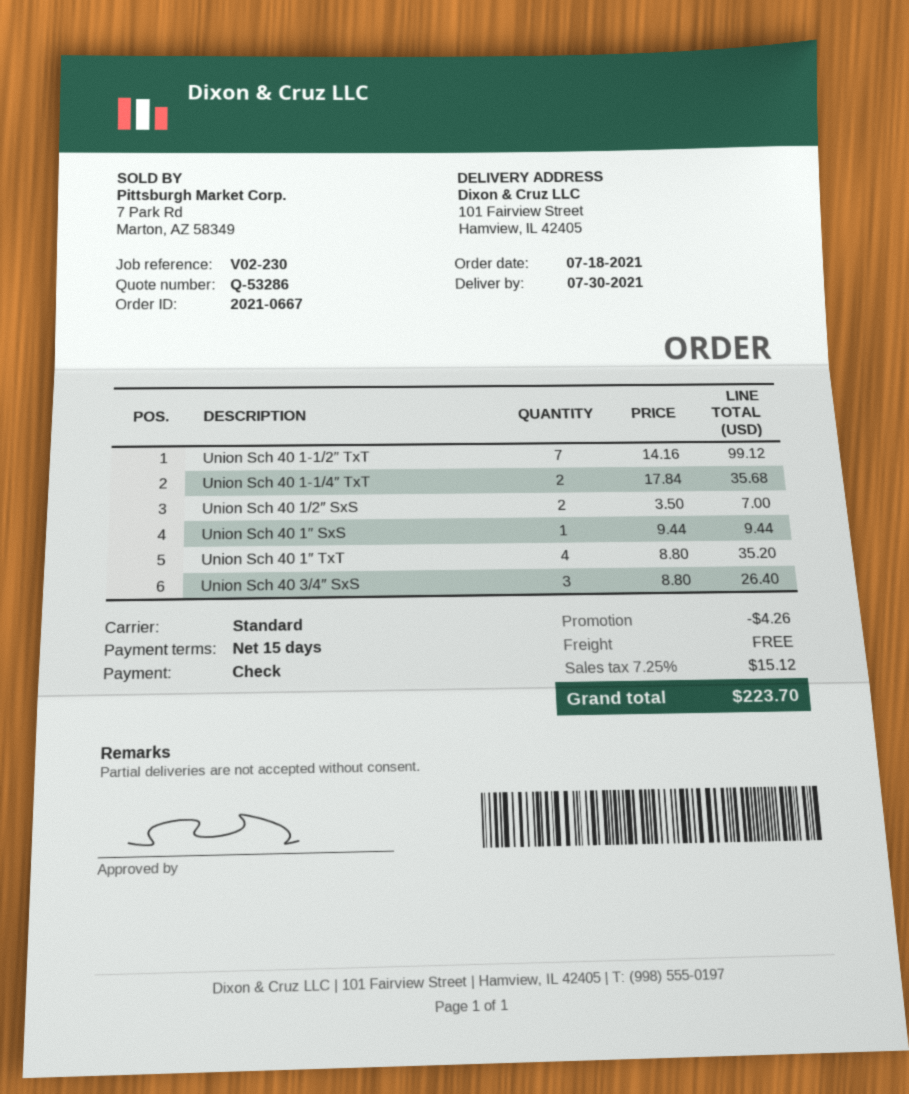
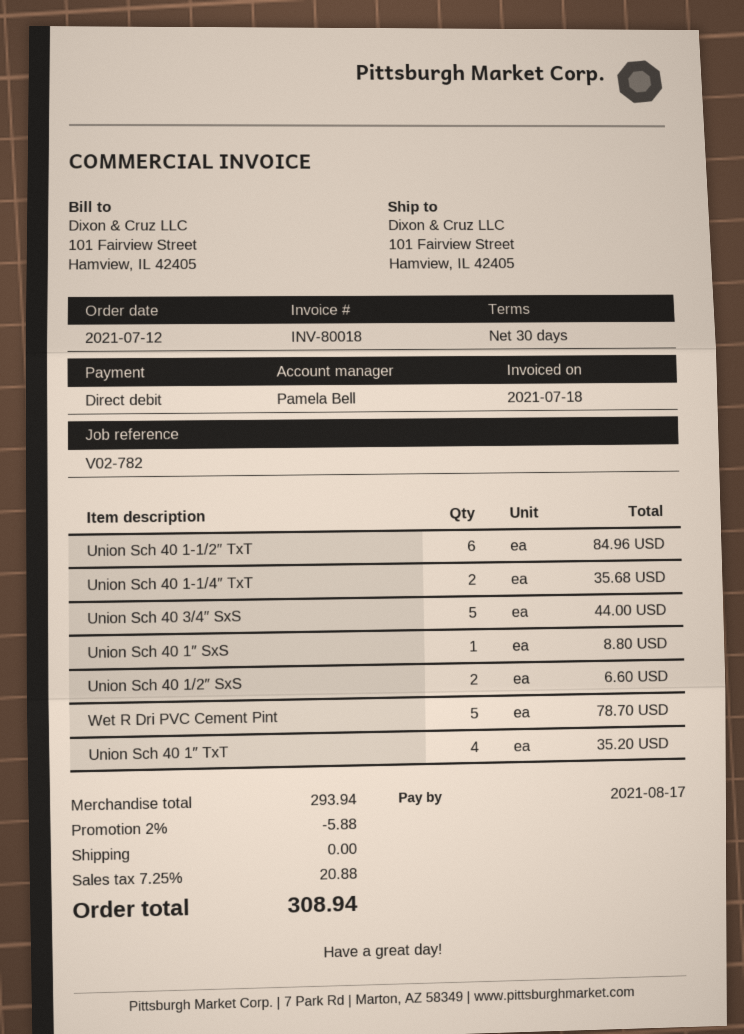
order date: 2021-07-18 -> 2021-07-12
payment terms: 15 days -> 30 days
reference: V02-230 -> V02-782
payment method: cheque -> direct debit
Union Sch 40 1-1/2″ TxT: 7 for 99.12 -> 6 for 84.96
Union Sch 40 1/2″ SxS: 2 for 7.00 -> 2 for 6.60
Union Sch 40 1″ SxS: 1 for 9.44 -> 1 for 8.80
Union Sch 40 3/4″ SxS: 3 for 26.40 -> 5 for 44.00
Wet R Dri PVC Cement Pint: none -> 5 for 78.70
discount: 4.26 -> 5.88
tax: 7.25% = 15.12 -> 7.25% = 20.88
total: 223.70 -> 308.94

